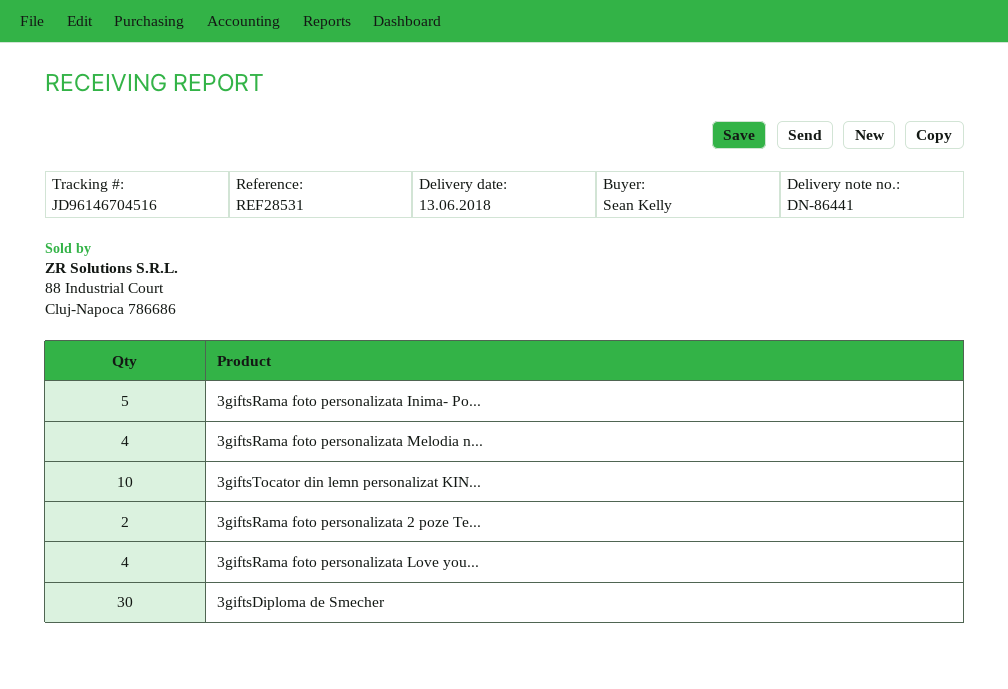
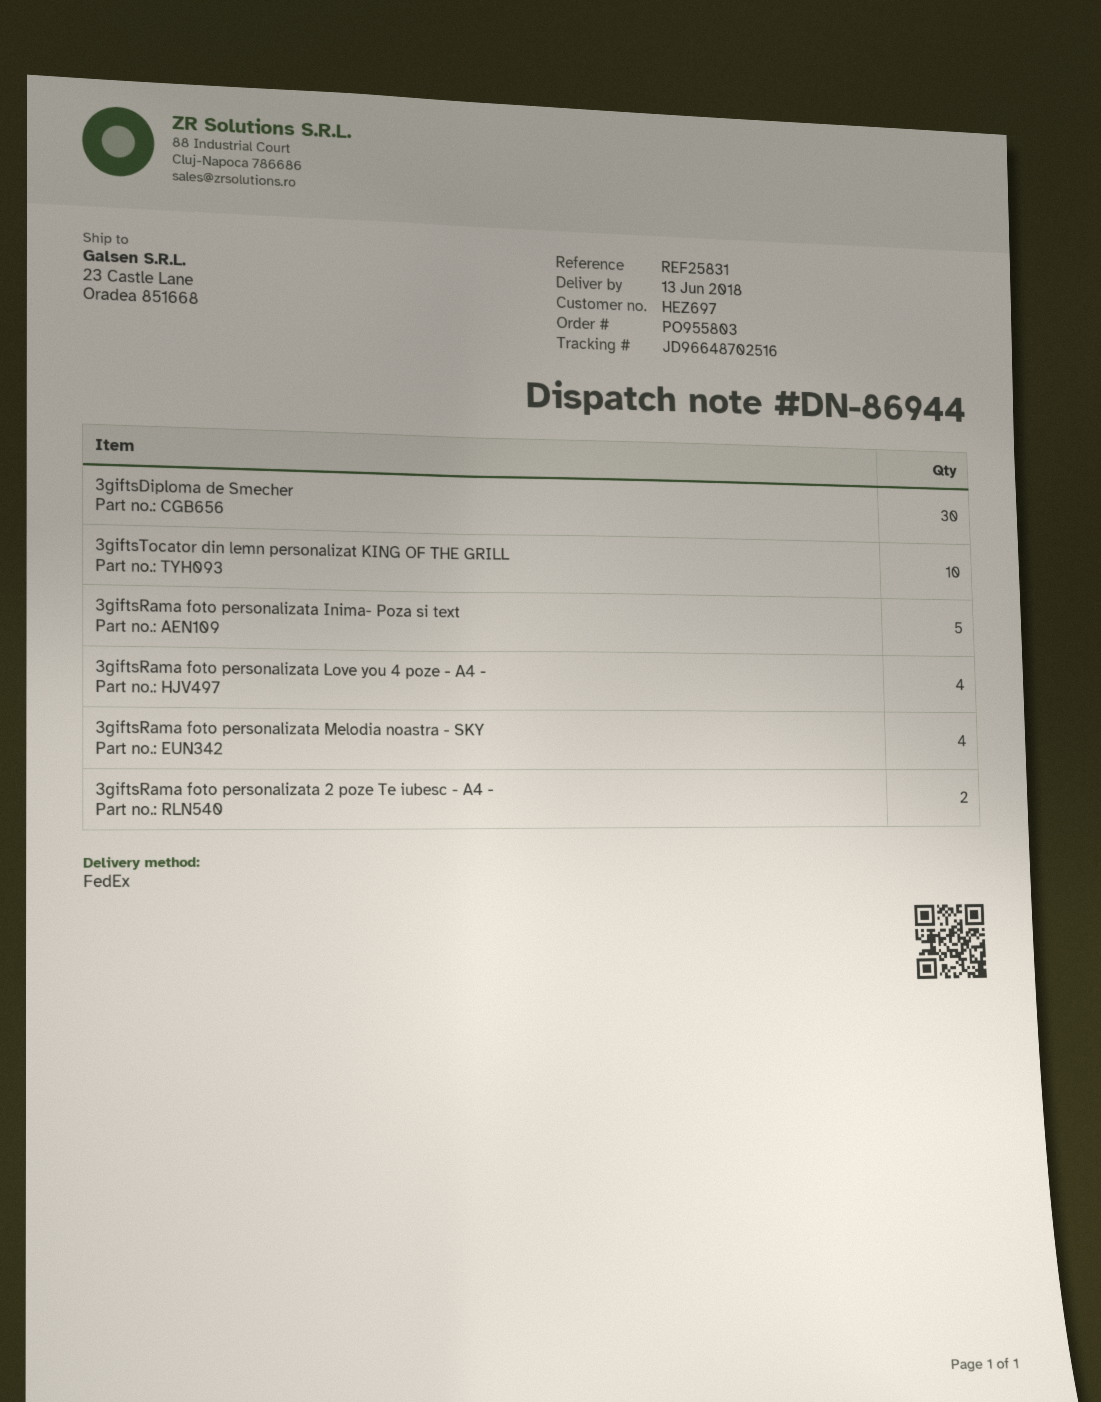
delivery note number: DN-86441 -> DN-86944
reference: REF28531 -> REF25831
tracking number: JD96146704516 -> JD96648702516

